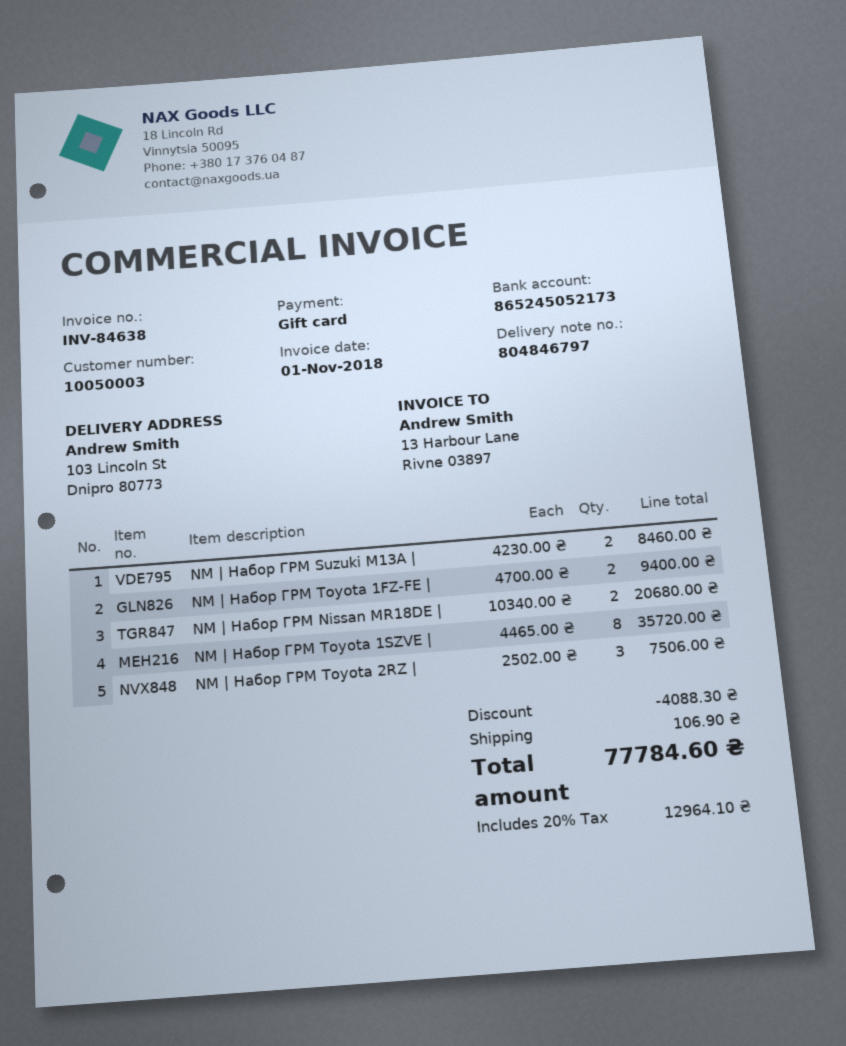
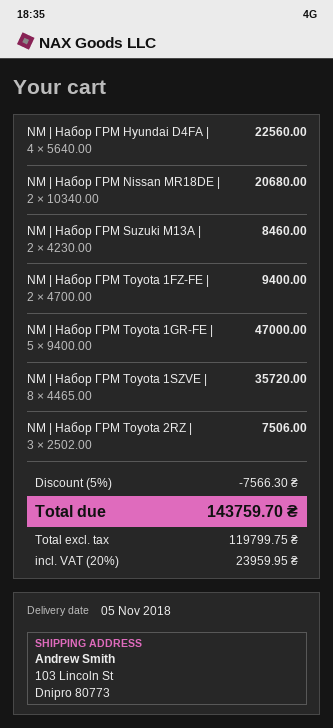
NM | Набор ГРМ Hyundai D4FA |: none -> 4 x 5640.00 = 22560.00
NM | Набор ГРМ Toyota 1GR-FE |: none -> 5 x 9400.00 = 47000.00
discount: 4088.30 -> 7566.30
shipping: 106.90 -> none
tax: 20% = 12964.10 -> 20% = 23959.95
total: 77784.60 -> 143759.70

